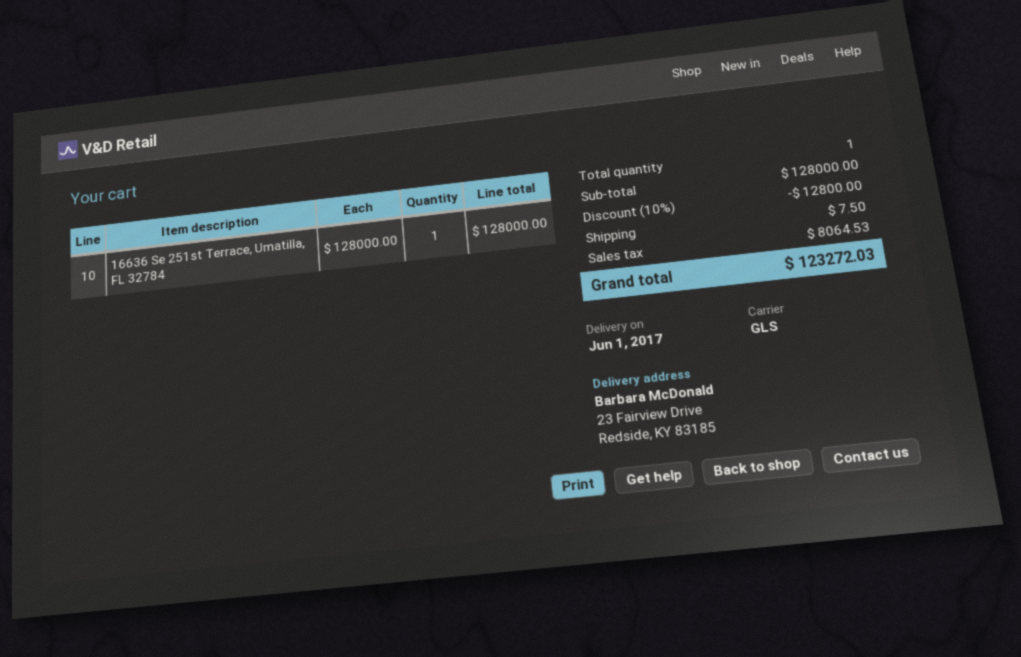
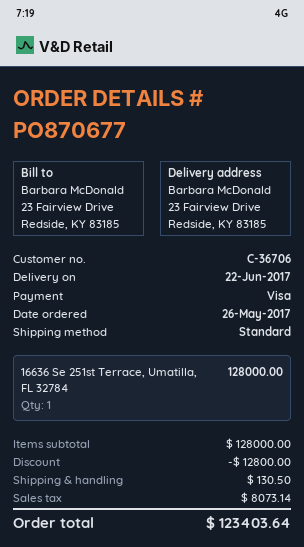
delivery date: 2017-06-01 -> 2017-06-22
shipping method: GLS -> standard
shipping: 7.50 -> 130.50
tax: 8064.53 -> 8073.14
total: 123272.03 -> 123403.64

